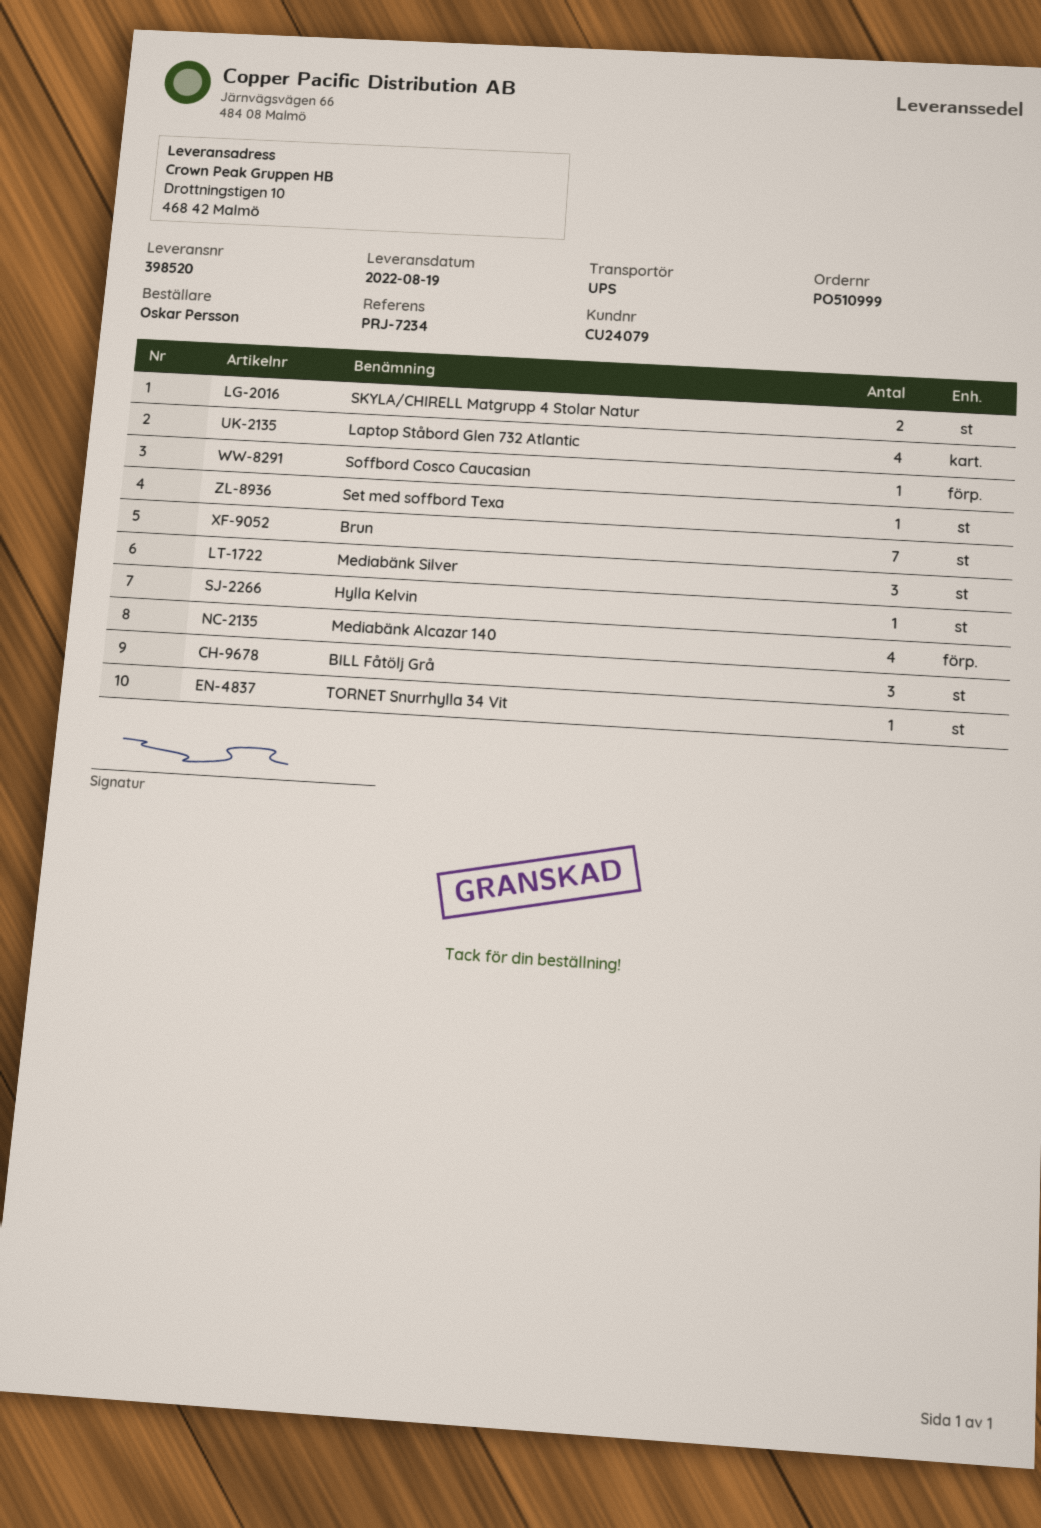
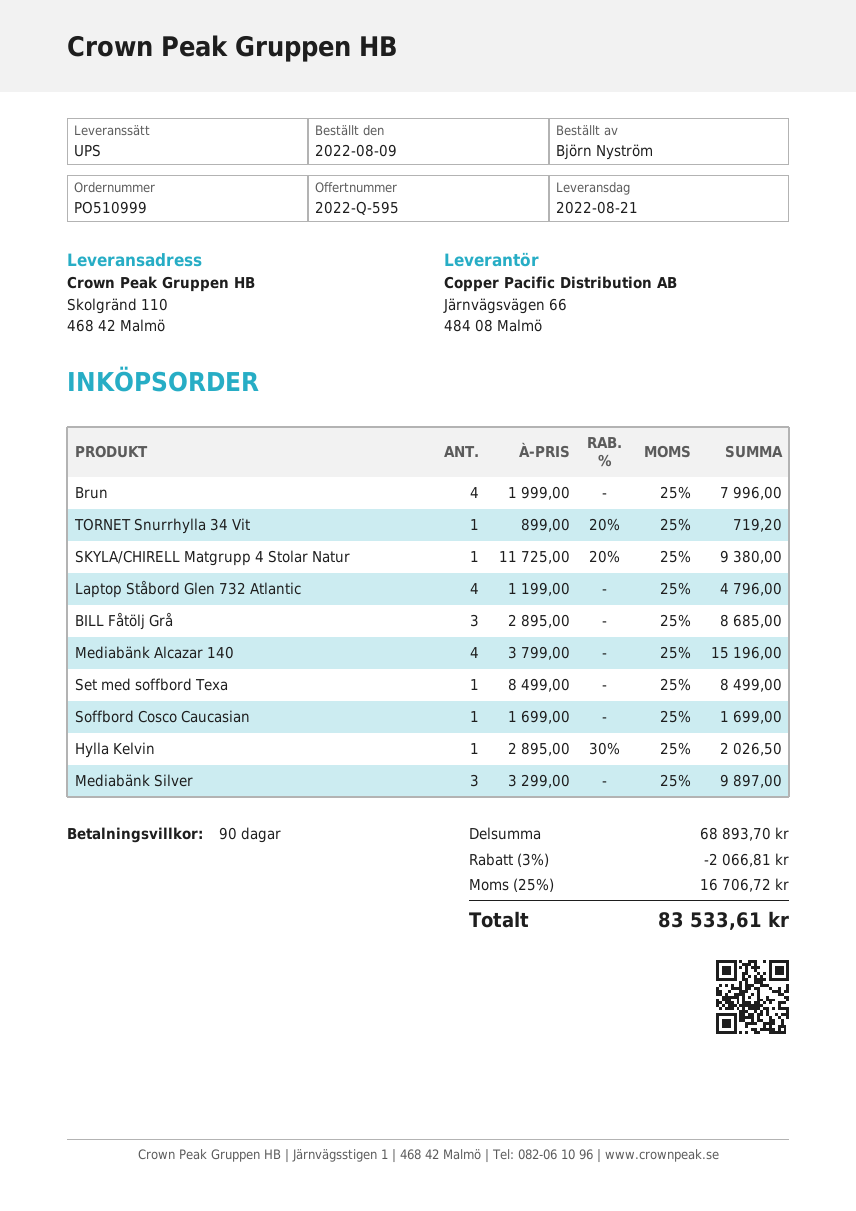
delivery date: 2022-08-19 -> 2022-08-21
ordered by: Oskar Persson -> Björn Nyström
ship to: Drottningstigen 10, 468 42 Malmö -> Skolgränd 110, 468 42 Malmö
SKYLA/CHIRELL Matgrupp 4 Stolar Natur: 2 -> 1
Brun: 7 -> 4

